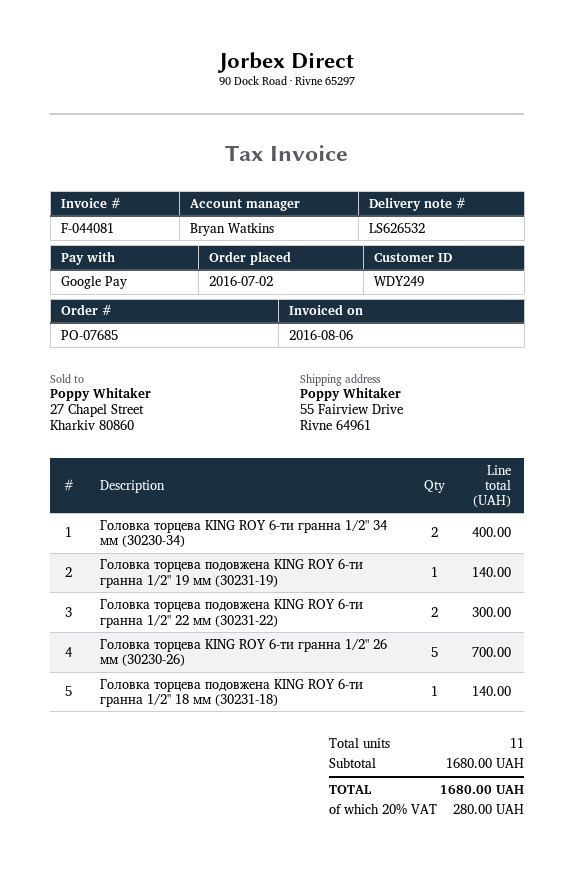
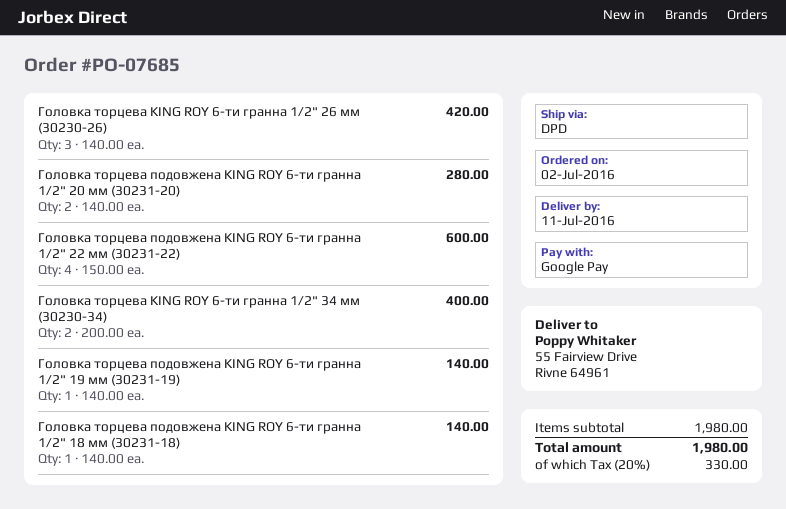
Головка торцева подовжена KING ROY 6-ти гранна 1/2" 22 мм (30231-22): 2 for 300.00 -> 4 for 600.00
Головка торцева KING ROY 6-ти гранна 1/2" 26 мм (30230-26): 5 for 700.00 -> 3 for 420.00
Головка торцева подовжена KING ROY 6-ти гранна 1/2" 20 мм (30231-20): none -> 2 for 280.00
subtotal: 1680.00 -> 1980.00
tax: 20% = 280.00 -> 20% = 330.00
total: 1680.00 -> 1980.00

